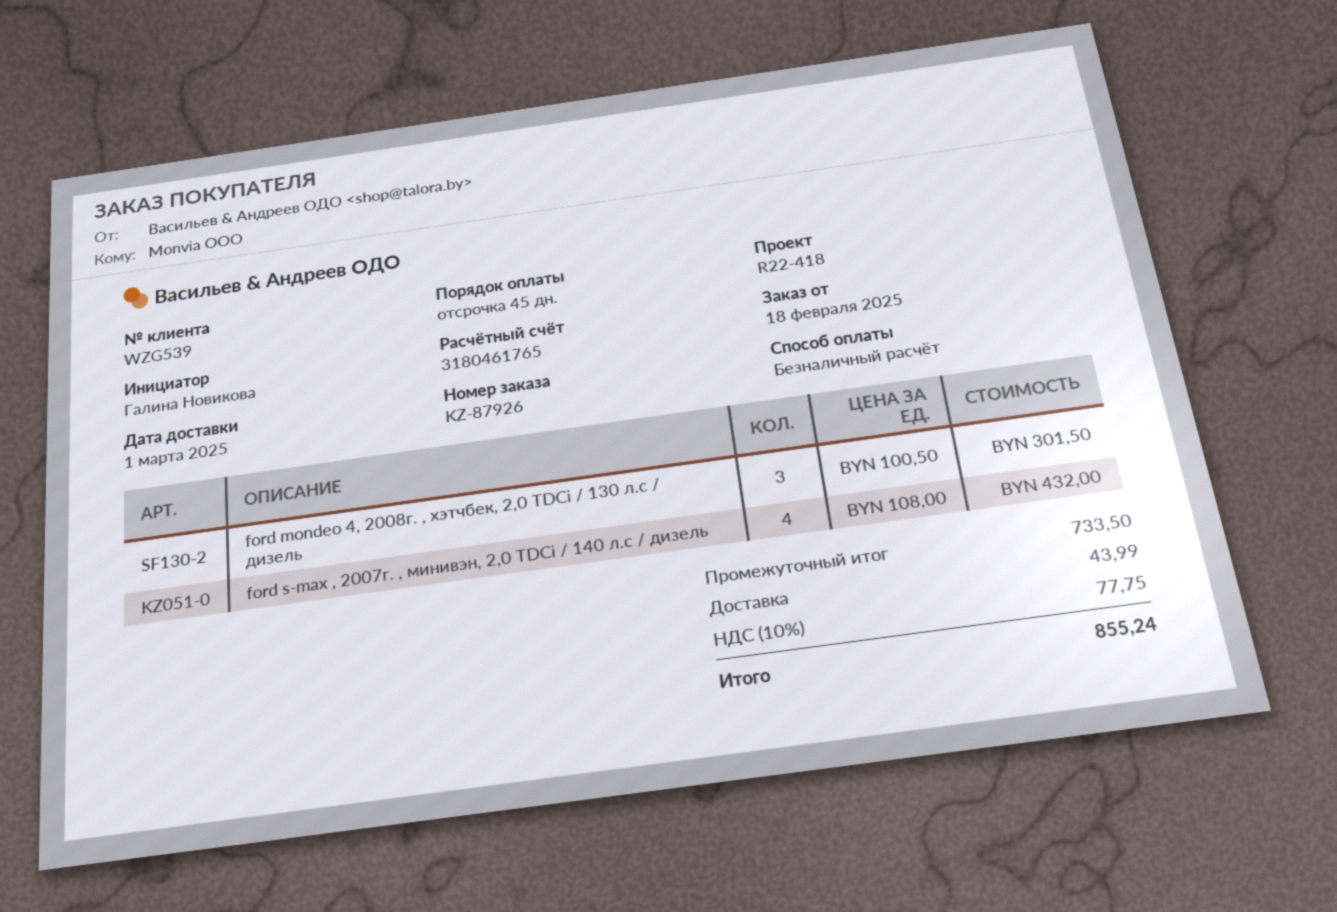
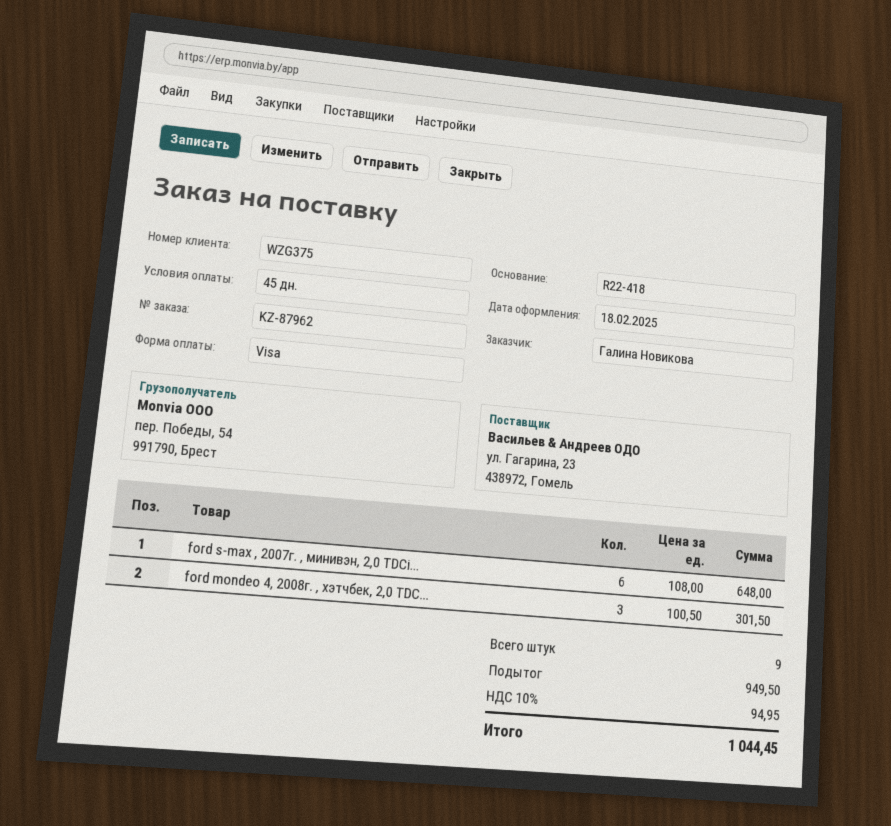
order number: KZ-87926 -> KZ-87962
customer number: WZG539 -> WZG375
payment method: bank transfer -> Visa
ford s-max , 2007г. , минивэн, 2,0 TDCi / 140 л.с / дизель: 4 x 108.00 = 432.00 -> 6 x 108.00 = 648.00
subtotal: 733.50 -> 949.50
shipping: 43.99 -> none
tax: 10% = 77.75 -> 10% = 94.95
total: 855.24 -> 1044.45

